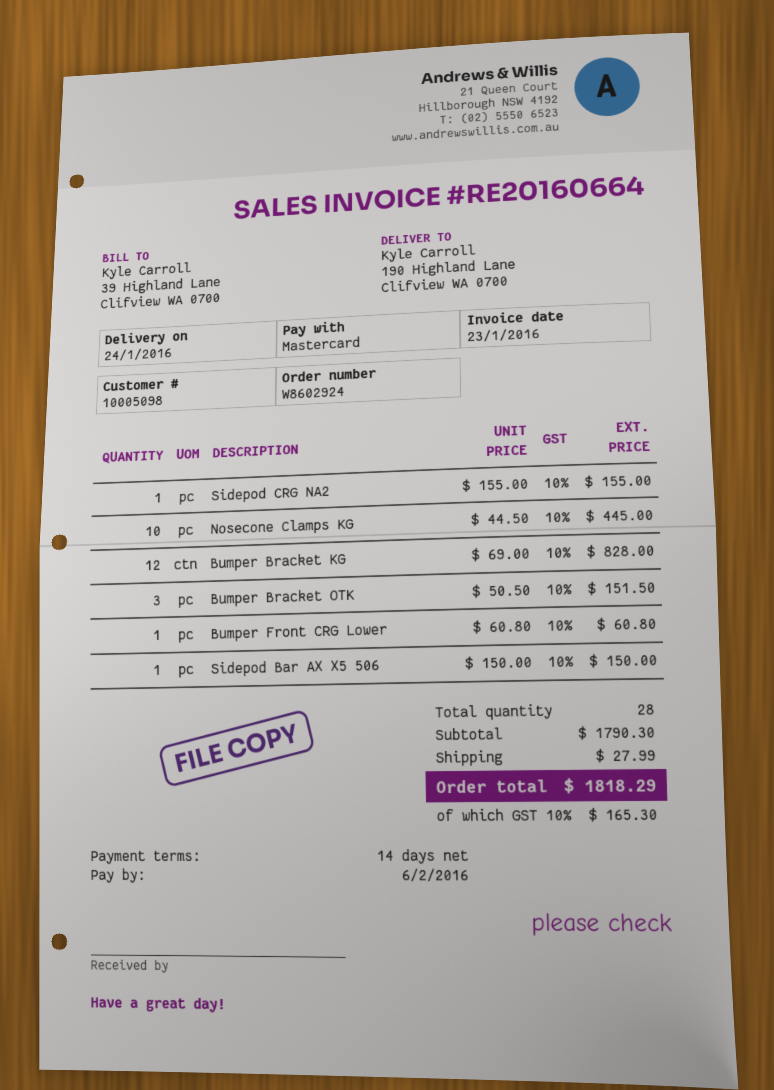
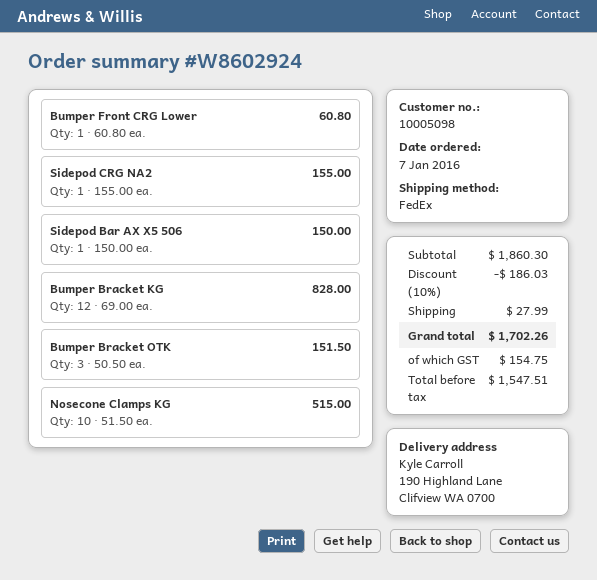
Nosecone Clamps KG: 10 x 44.50 = 445.00 -> 10 x 51.50 = 515.00
subtotal: 1790.30 -> 1860.30
discount: none -> 10% = 186.03
tax: 165.30 -> 154.75
total: 1818.29 -> 1702.26

